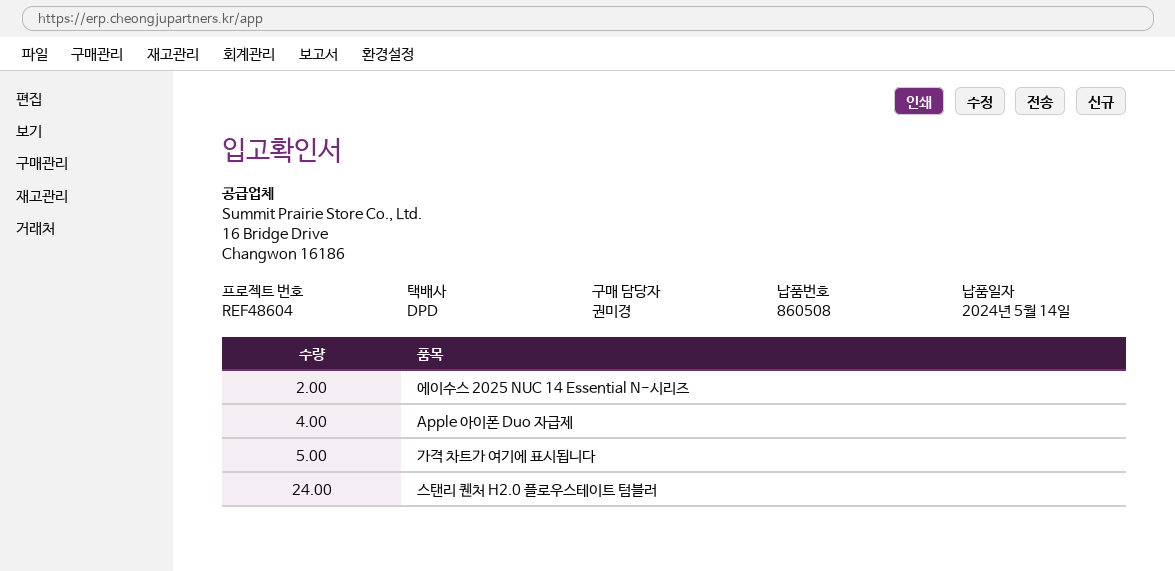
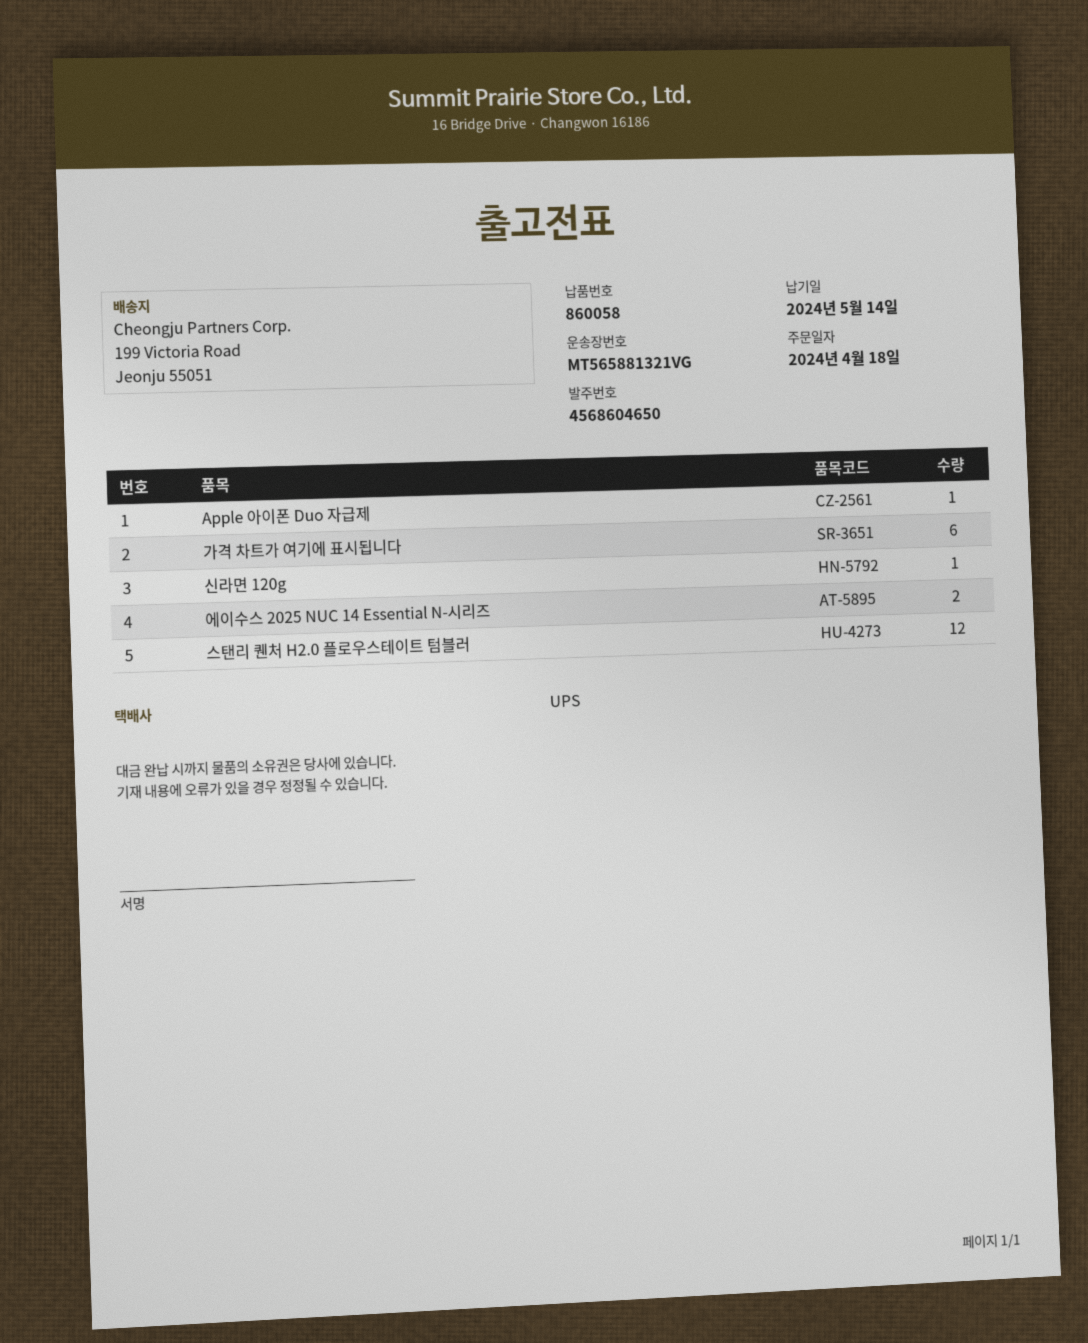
delivery note number: 860508 -> 860058
shipping method: DPD -> UPS
Apple 아이폰 Duo 자급제: 4 -> 1
가격 차트가 여기에 표시됩니다: 5 -> 6
스탠리 퀜처 H2.0 플로우스테이트 텀블러: 24 -> 12
신라면 120g: none -> 1

